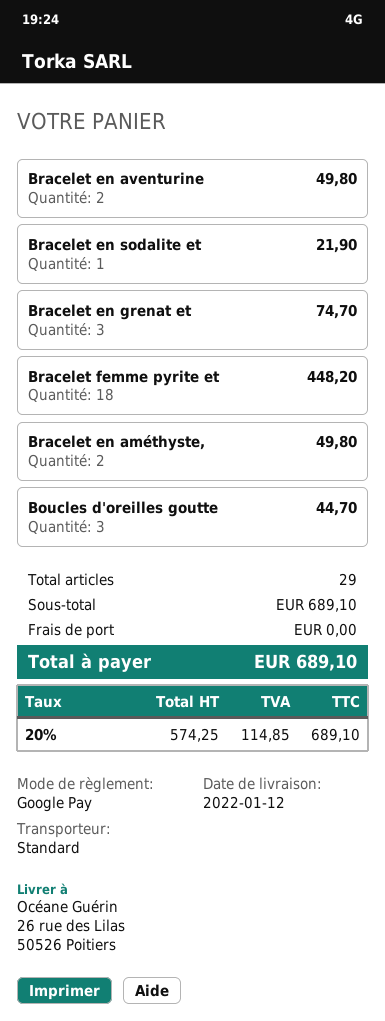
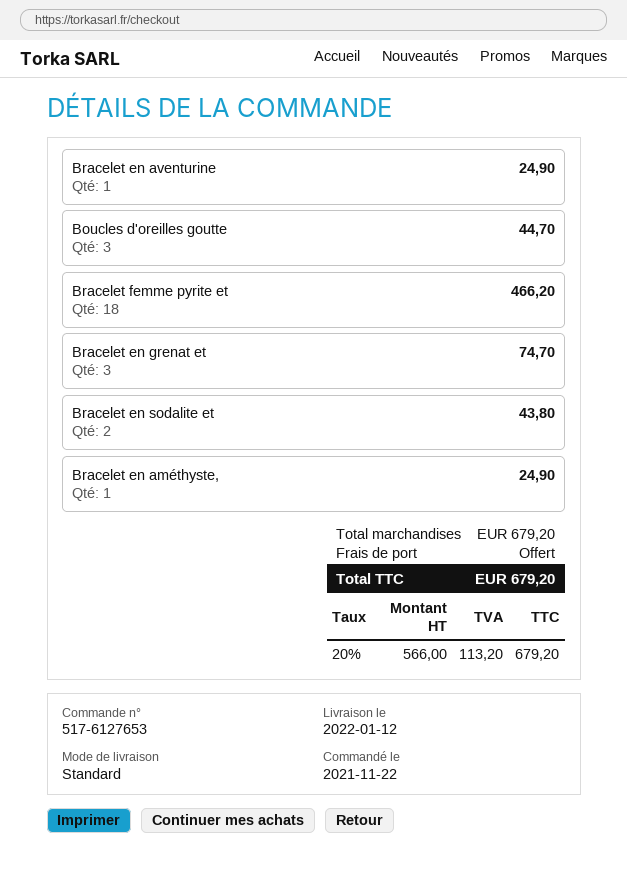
Bracelet en aventurine: 2 for 49.80 -> 1 for 24.90
Bracelet en sodalite et: 1 for 21.90 -> 2 for 43.80
Bracelet femme pyrite et: 18 for 448.20 -> 18 for 466.20
Bracelet en améthyste,: 2 for 49.80 -> 1 for 24.90
subtotal: 689.10 -> 679.20
net: 574.25 -> 566.00
tax: 20% = 114.85 -> 20% = 113.20
total: 689.10 -> 679.20

